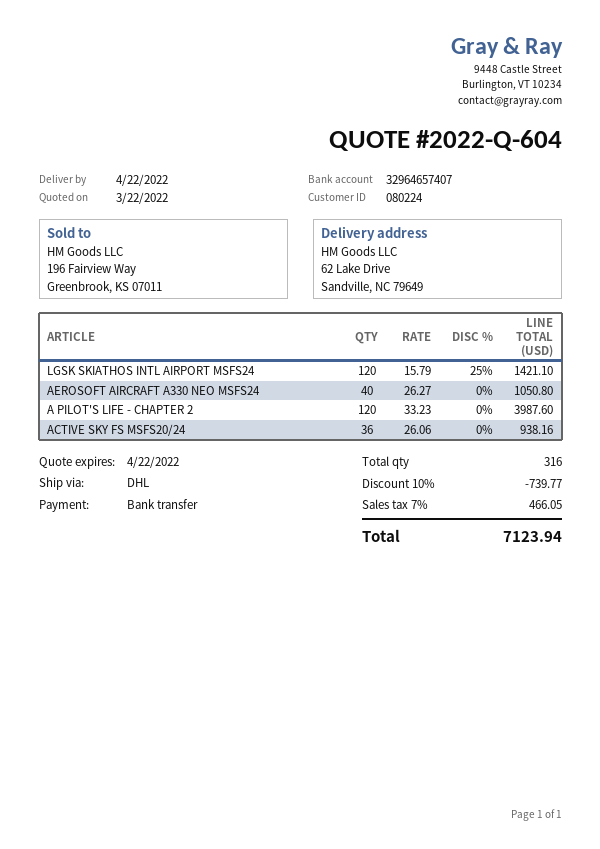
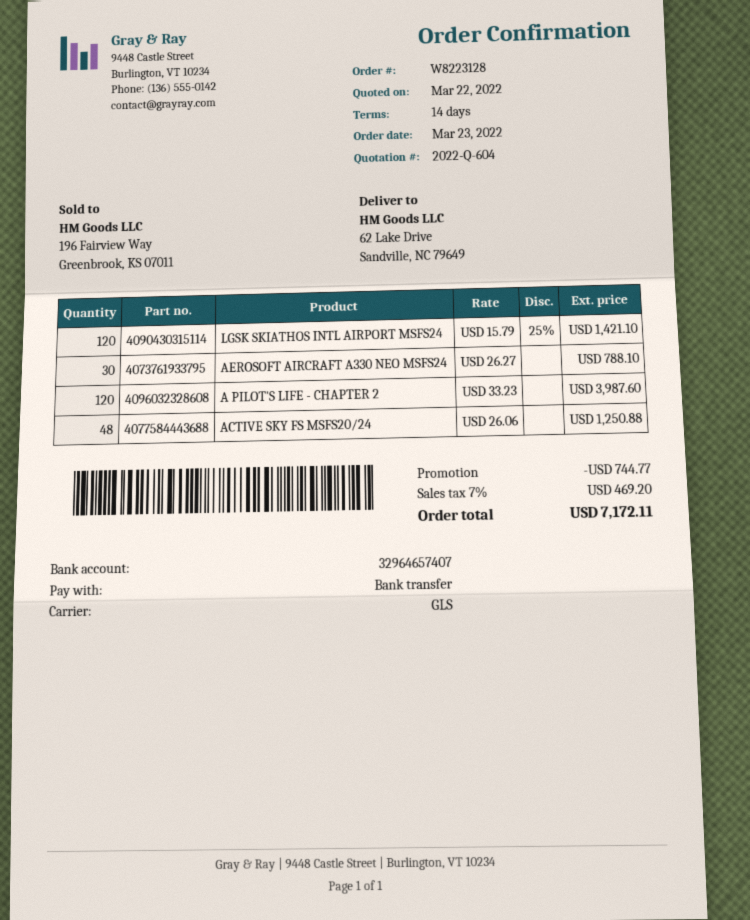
shipping method: DHL -> GLS
AEROSOFT AIRCRAFT A330 NEO MSFS24: 40 x 26.27 = 1050.80 -> 30 x 26.27 = 788.10
ACTIVE SKY FS MSFS20/24: 36 x 26.06 = 938.16 -> 48 x 26.06 = 1250.88
discount: 739.77 -> 744.77
tax: 7% = 466.05 -> 7% = 469.20
total: 7123.94 -> 7172.11

